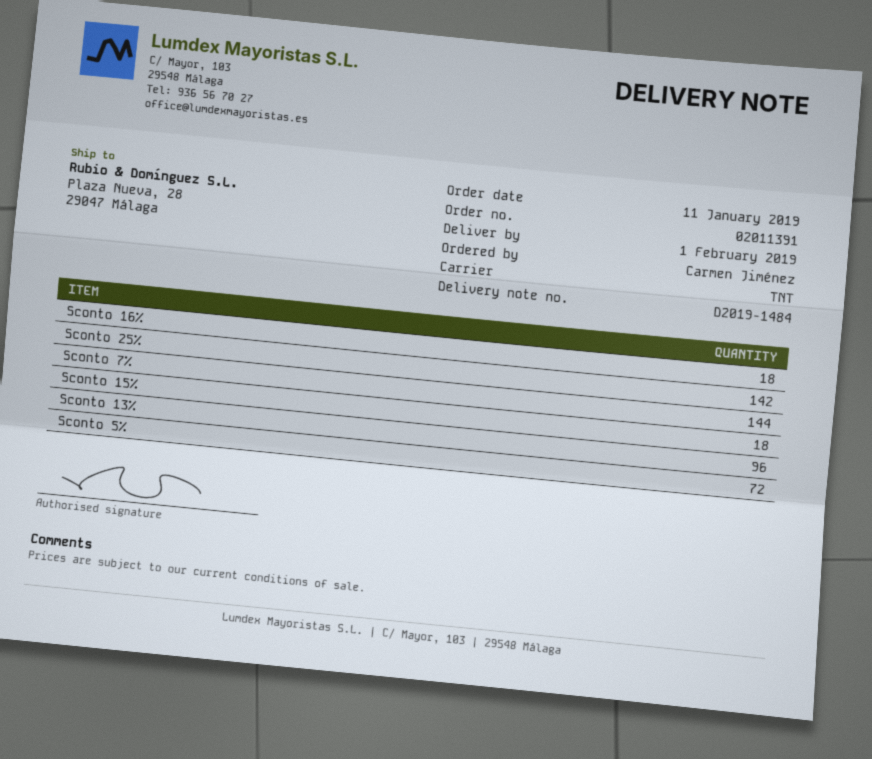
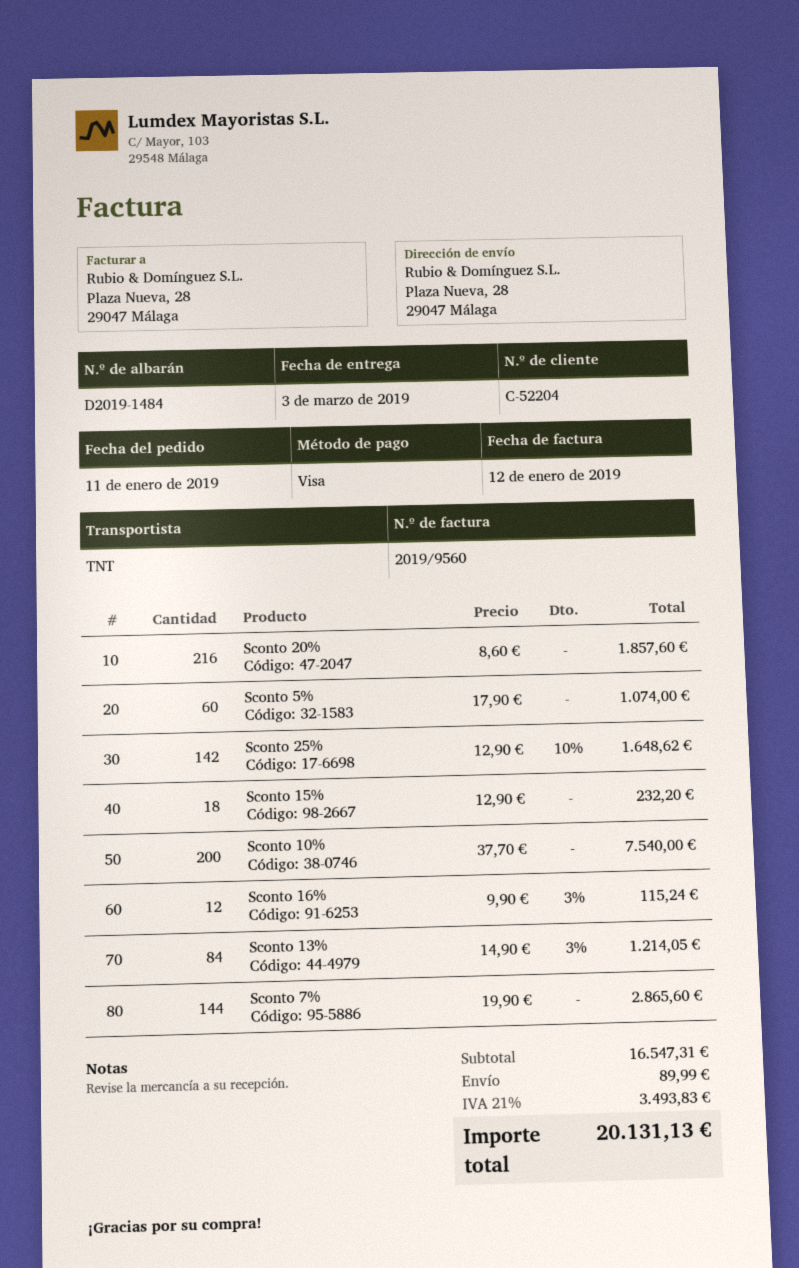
delivery date: 2019-02-01 -> 2019-03-03
Sconto 16%: 18 -> 12
Sconto 13%: 96 -> 84
Sconto 5%: 72 -> 60
Sconto 20%: none -> 216
Sconto 10%: none -> 200

